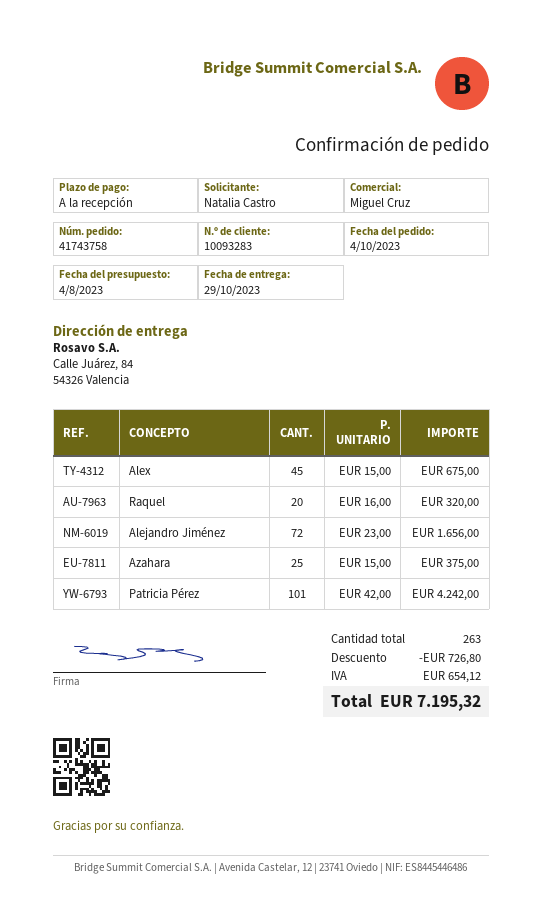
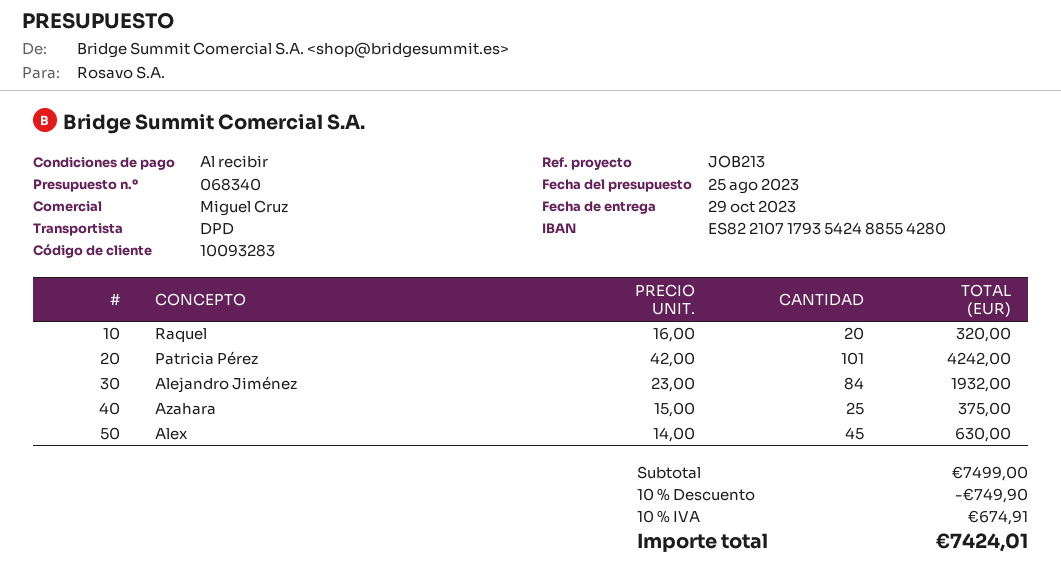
quote date: 2023-08-04 -> 2023-08-25
Alex: 45 x 15.00 = 675.00 -> 45 x 14.00 = 630.00
Alejandro Jiménez: 72 x 23.00 = 1656.00 -> 84 x 23.00 = 1932.00
discount: 726.80 -> 749.90
tax: 654.12 -> 674.91
total: 7195.32 -> 7424.01

